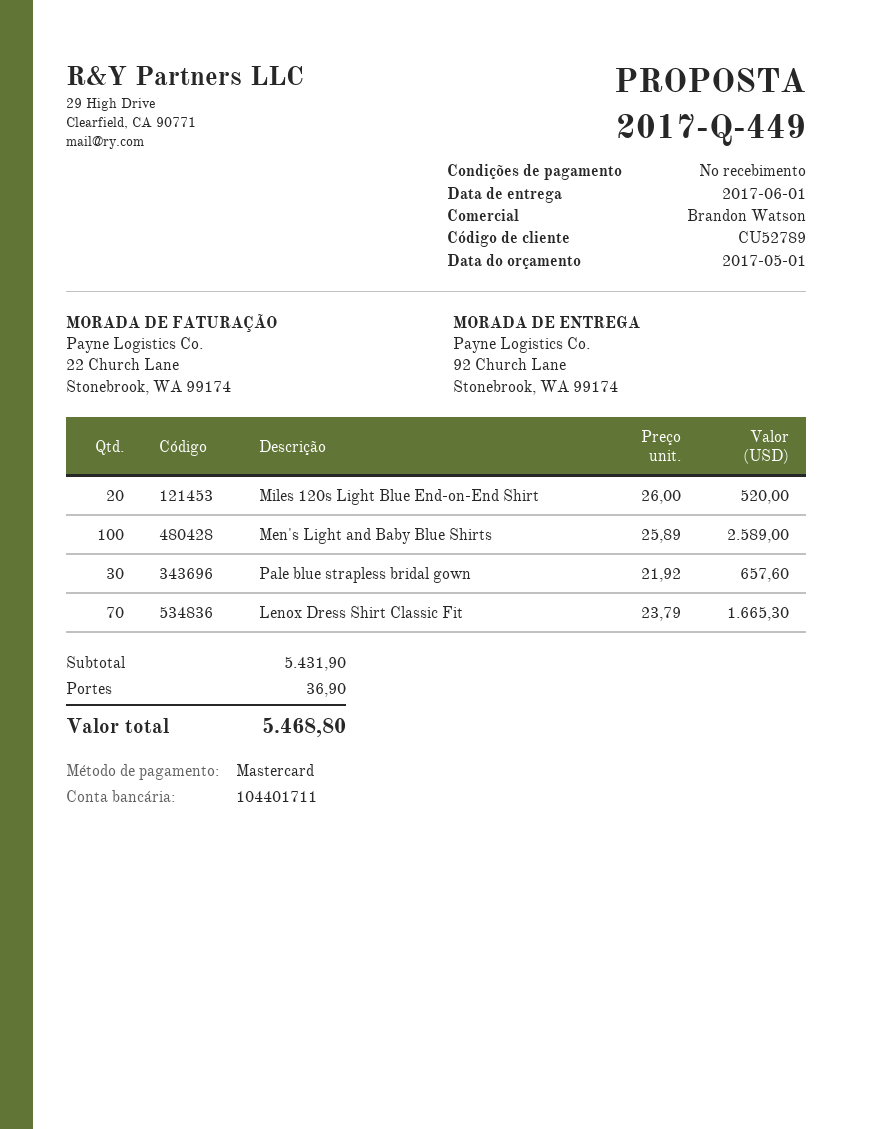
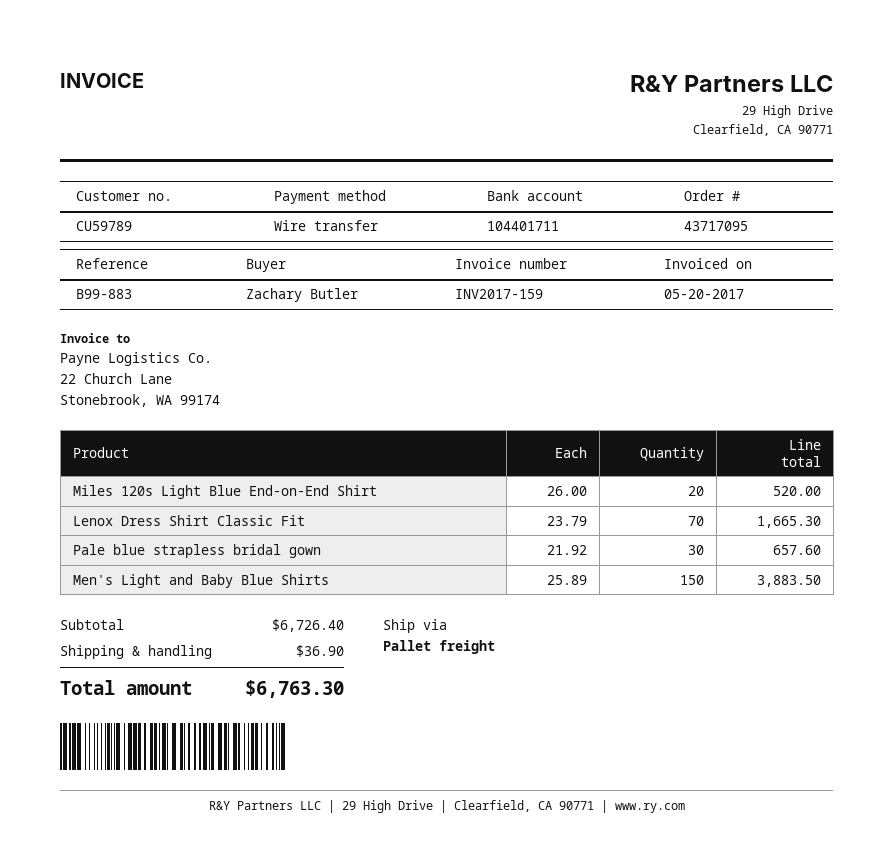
customer number: CU52789 -> CU59789
payment method: Mastercard -> bank transfer
Men's Light and Baby Blue Shirts: 100 x 25.89 = 2589.00 -> 150 x 25.89 = 3883.50
subtotal: 5431.90 -> 6726.40
total: 5468.80 -> 6763.30

